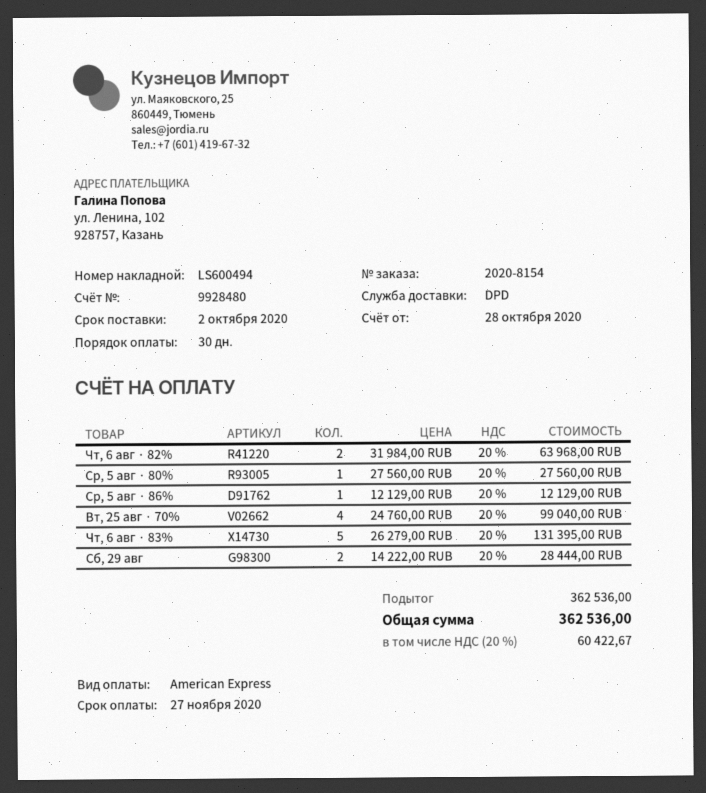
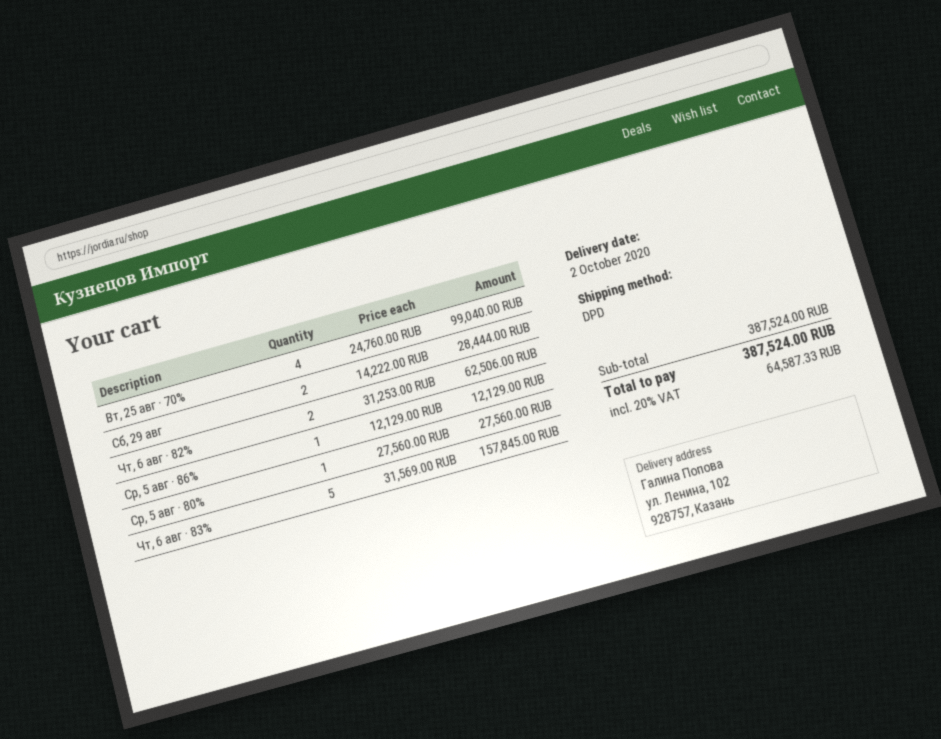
Чт, 6 авг · 82%: 2 x 31984.00 = 63968.00 -> 2 x 31253.00 = 62506.00
Чт, 6 авг · 83%: 5 x 26279.00 = 131395.00 -> 5 x 31569.00 = 157845.00
subtotal: 362536.00 -> 387524.00
tax: 20% = 60422.67 -> 20% = 64587.33
total: 362536.00 -> 387524.00

